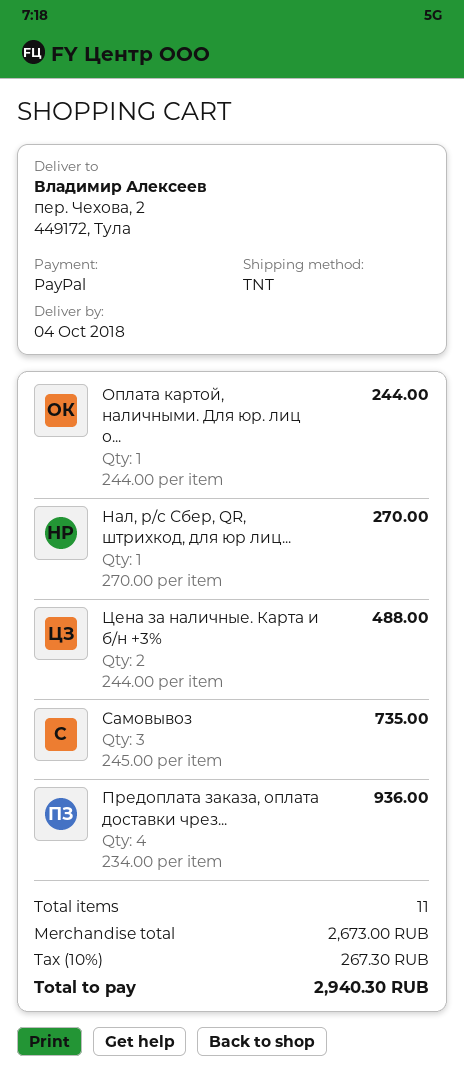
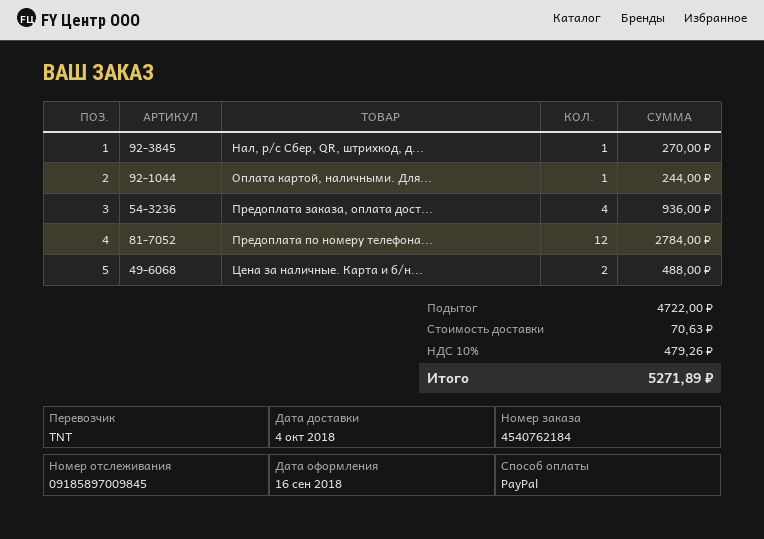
Самовывоз: 3 for 735.00 -> none
Предоплата по номеру телефона...: none -> 12 for 2784.00
subtotal: 2673.00 -> 4722.00
shipping: none -> 70.63
tax: 10% = 267.30 -> 10% = 479.26
total: 2940.30 -> 5271.89

